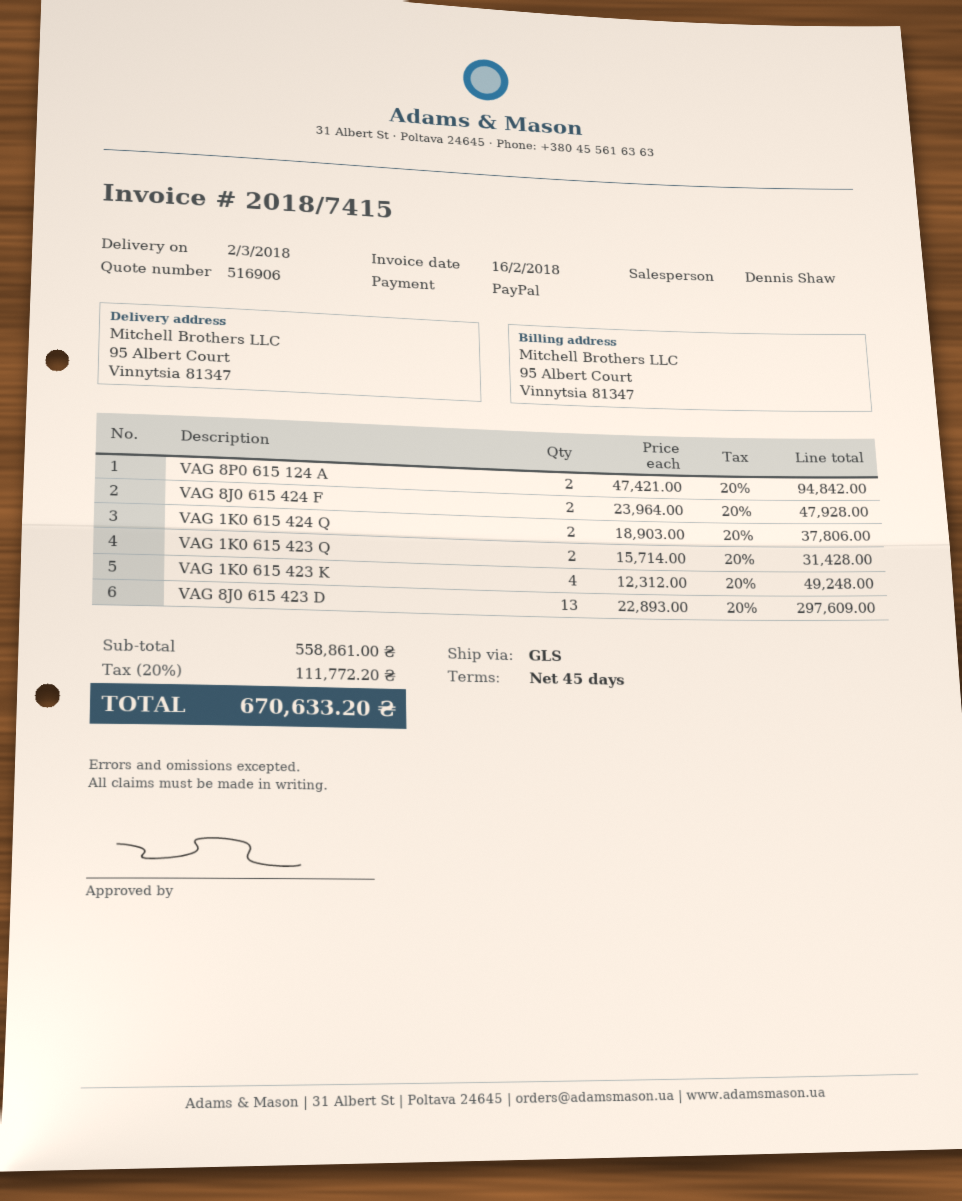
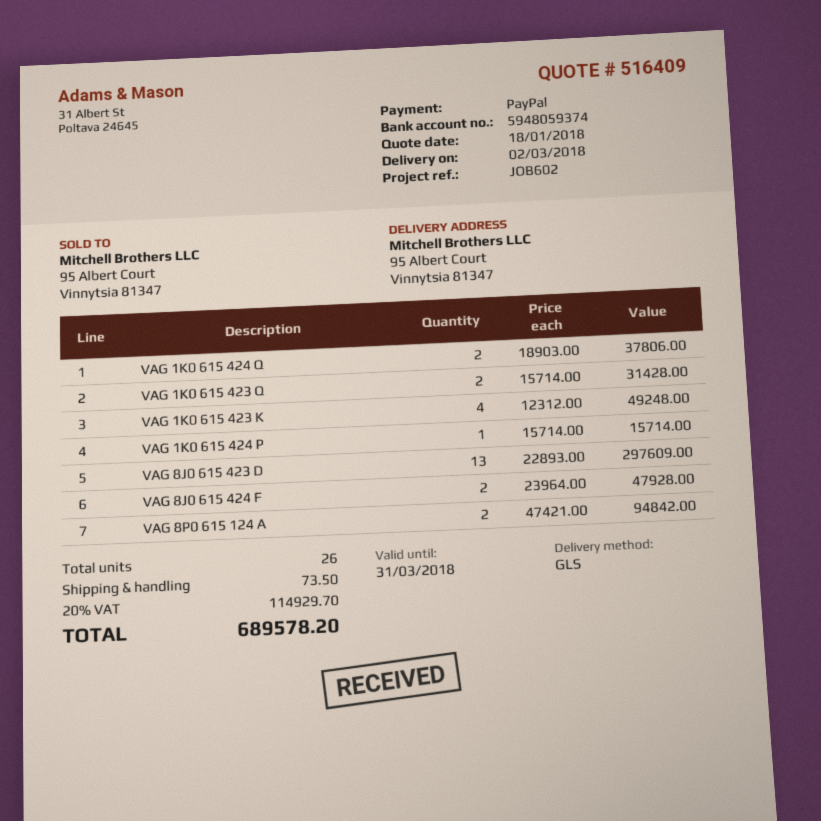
quote number: 516906 -> 516409
VAG 1K0 615 424 P: none -> 1 x 15714.00 = 15714.00
shipping: none -> 73.50
tax: 20% = 111772.20 -> 20% = 114929.70
total: 670633.20 -> 689578.20

